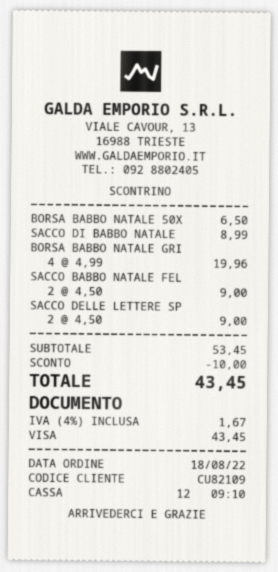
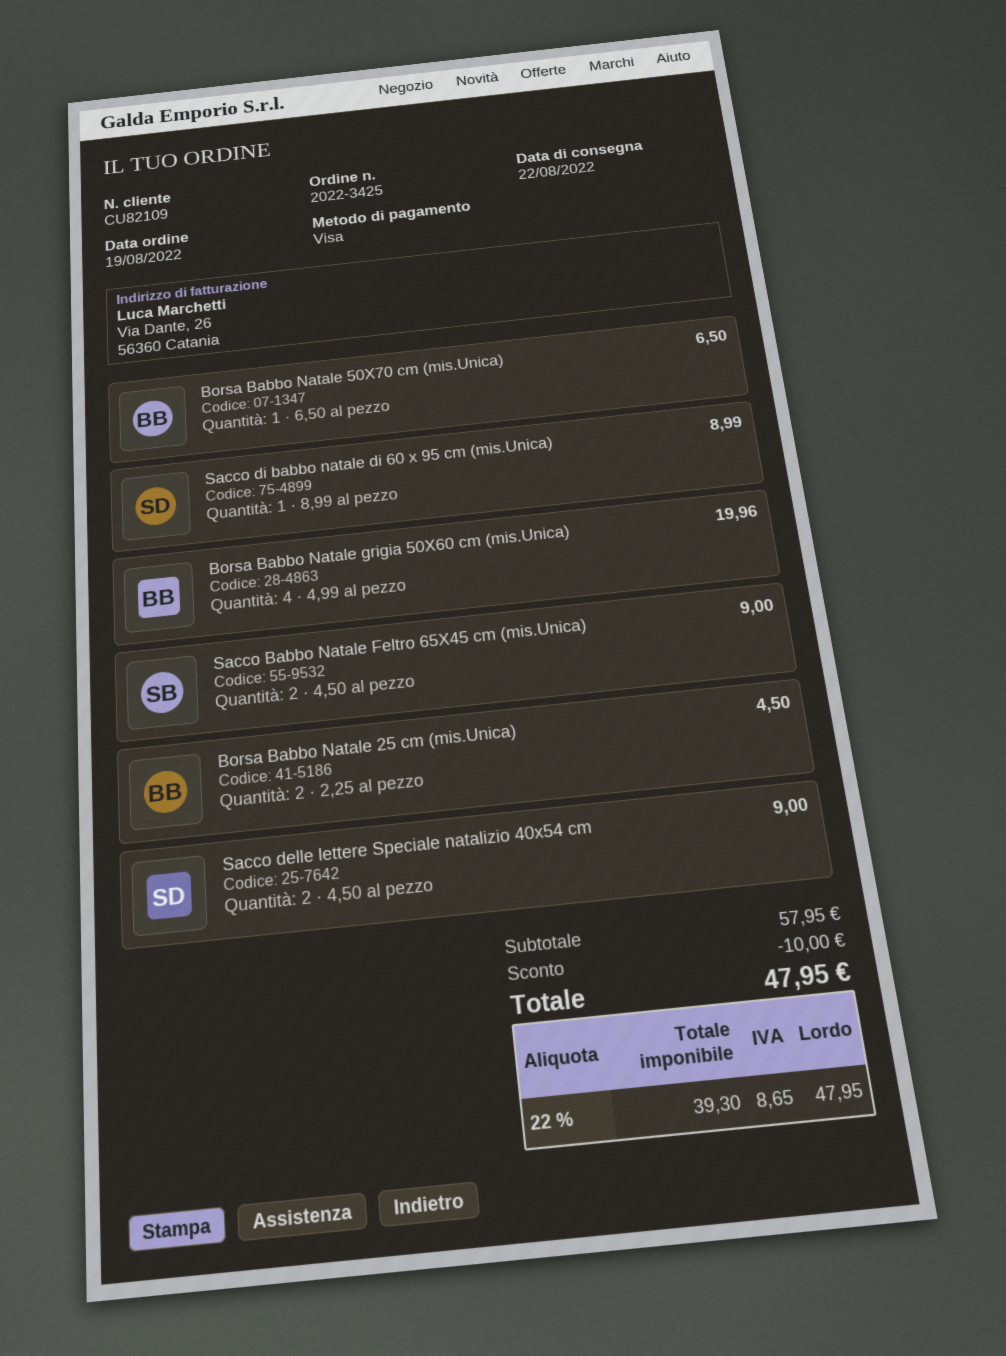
order date: 2022-08-18 -> 2022-08-19
Borsa Babbo Natale 25 cm (mis.Unica): none -> 2 x 2.25 = 4.50
subtotal: 53.45 -> 57.95
tax: 4% = 1.67 -> 22% = 8.65
total: 43.45 -> 47.95

